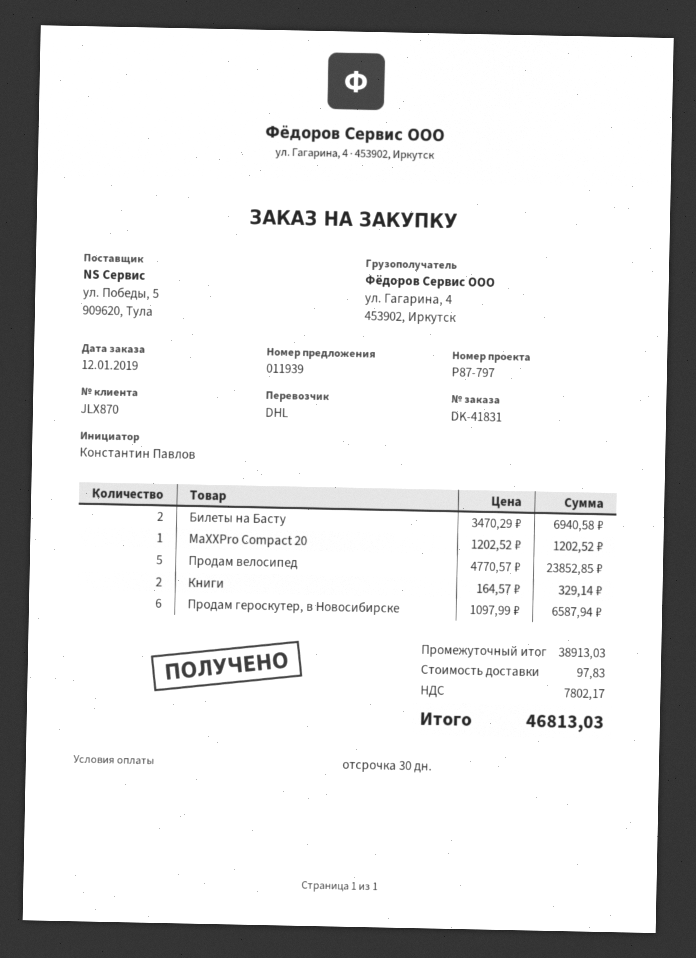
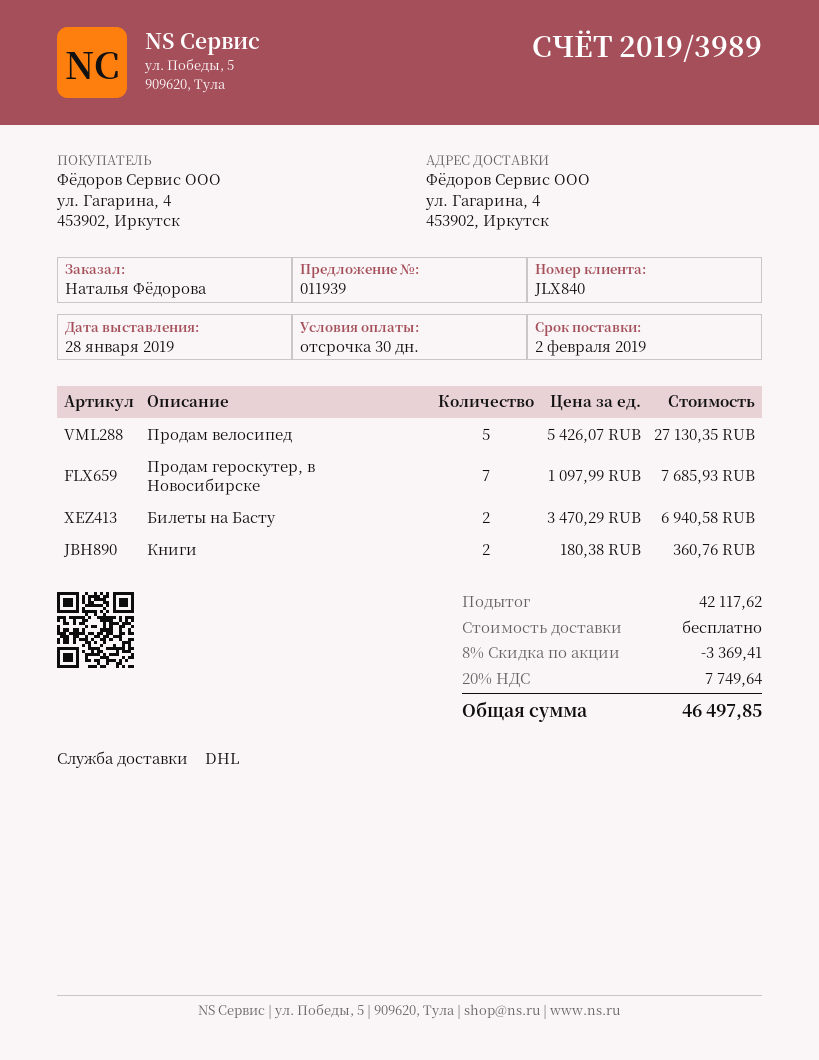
customer number: JLX870 -> JLX840
ordered by: Константин Павлов -> Наталья Фёдорова
MaXXPro Compact 20: 1 x 1202.52 = 1202.52 -> none
Продам велосипед: 5 x 4770.57 = 23852.85 -> 5 x 5426.07 = 27130.35
Книги: 2 x 164.57 = 329.14 -> 2 x 180.38 = 360.76
Продам героскутер, в Новосибирске: 6 x 1097.99 = 6587.94 -> 7 x 1097.99 = 7685.93
subtotal: 38913.03 -> 42117.62
discount: none -> 8% = 3369.41
shipping: 97.83 -> 0.00
tax: 7802.17 -> 7749.64
total: 46813.03 -> 46497.85

